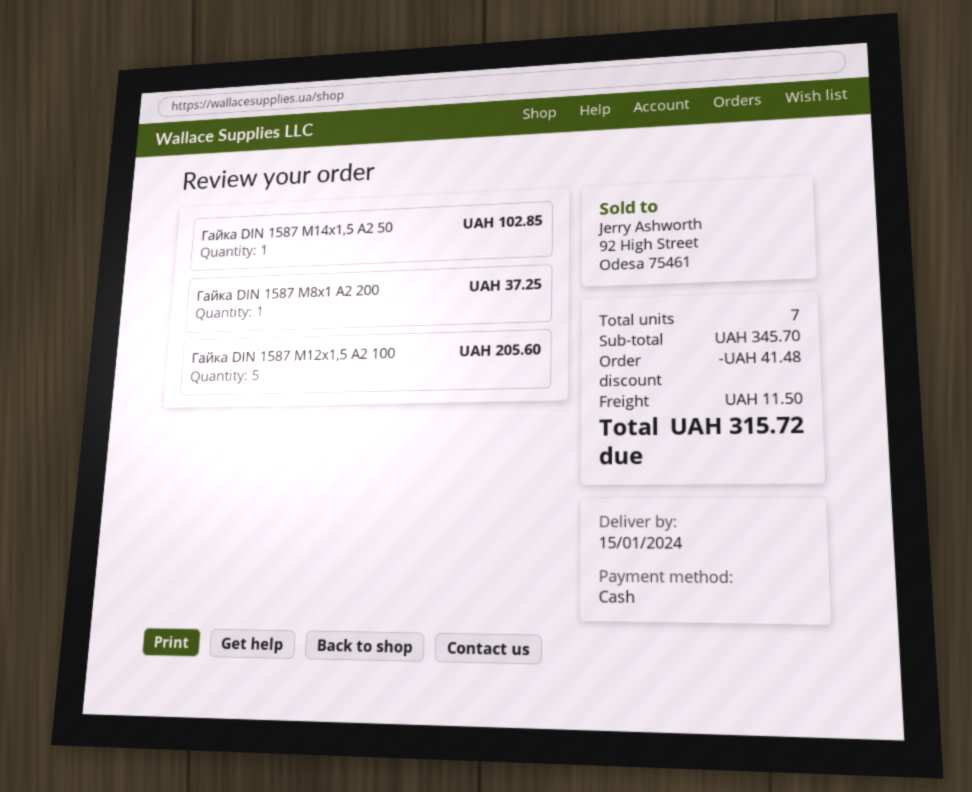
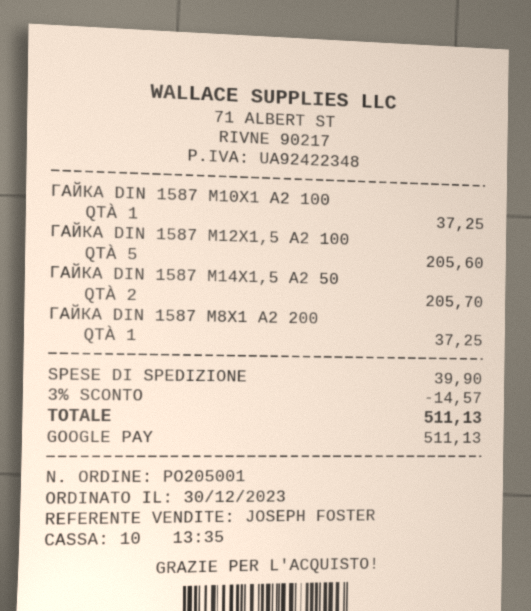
payment method: cash -> Google Pay
Гайка DIN 1587 M14x1,5 A2 50: 1 for 102.85 -> 2 for 205.70
ГАЙКА DIN 1587 M10X1 A2 100: none -> 1 for 37.25
discount: 41.48 -> 14.57
shipping: 11.50 -> 39.90
total: 315.72 -> 511.13

